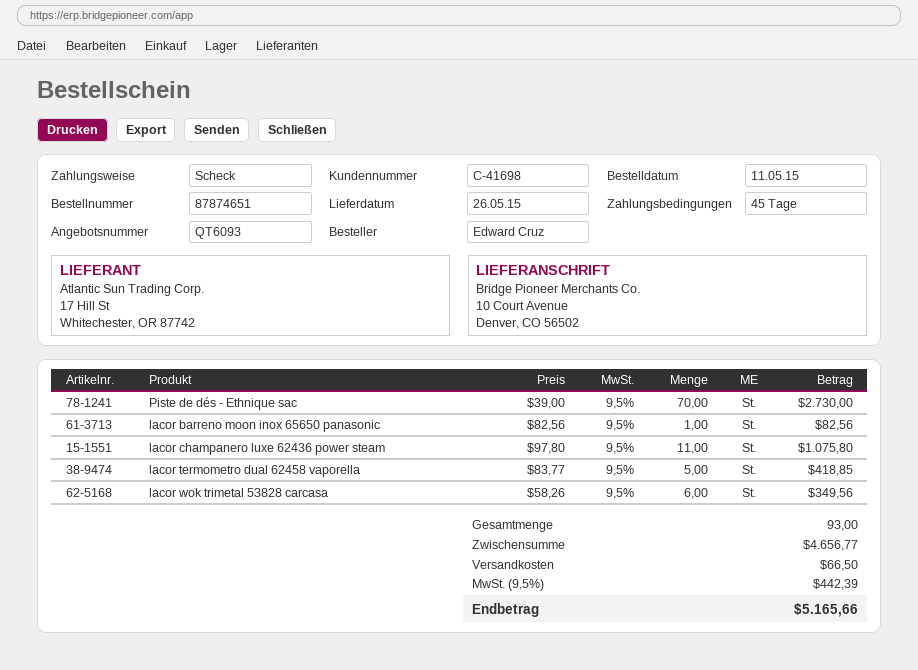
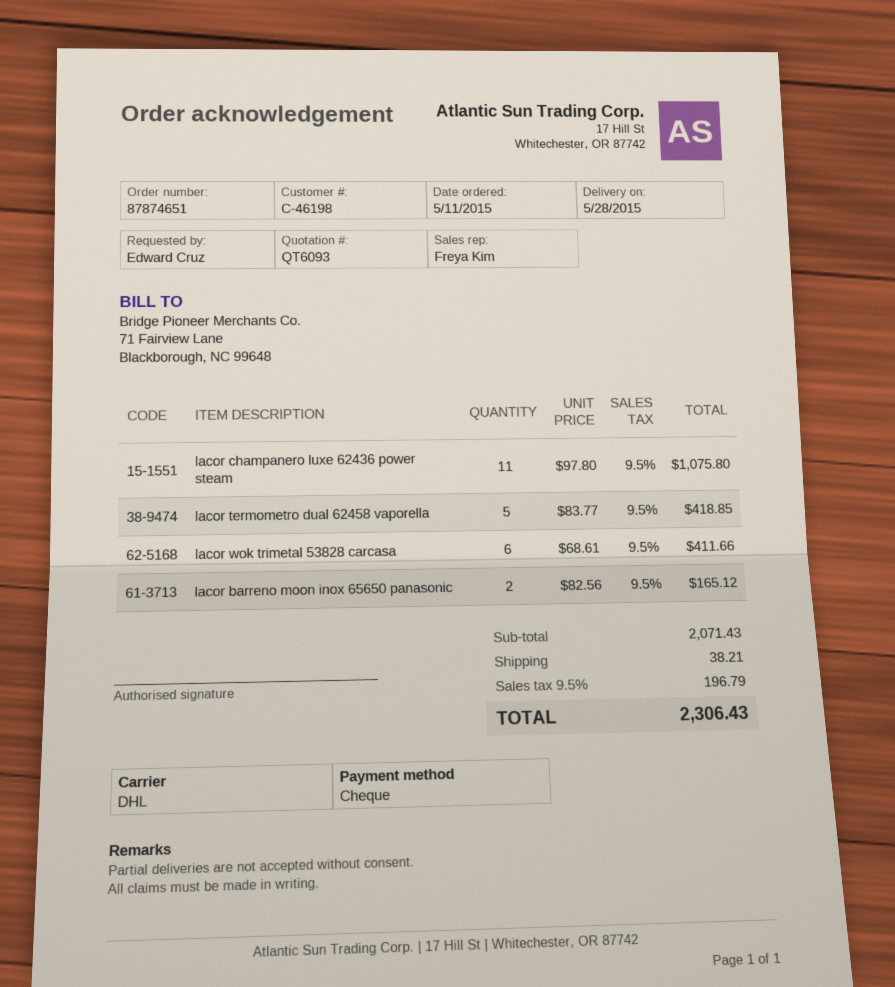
delivery date: 2015-05-26 -> 2015-05-28
customer number: C-41698 -> C-46198
Piste de dés - Ethnique sac: 70 x 39.00 = 2730.00 -> none
lacor barreno moon inox 65650 panasonic: 1 x 82.56 = 82.56 -> 2 x 82.56 = 165.12
lacor wok trimetal 53828 carcasa: 6 x 58.26 = 349.56 -> 6 x 68.61 = 411.66
subtotal: 4656.77 -> 2071.43
shipping: 66.50 -> 38.21
tax: 9.5% = 442.39 -> 9.5% = 196.79
total: 5165.66 -> 2306.43

